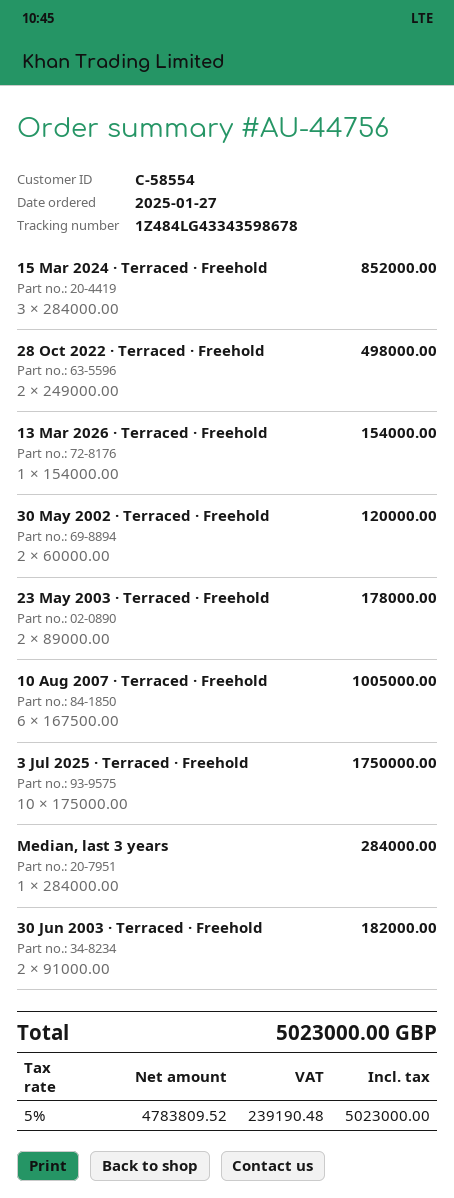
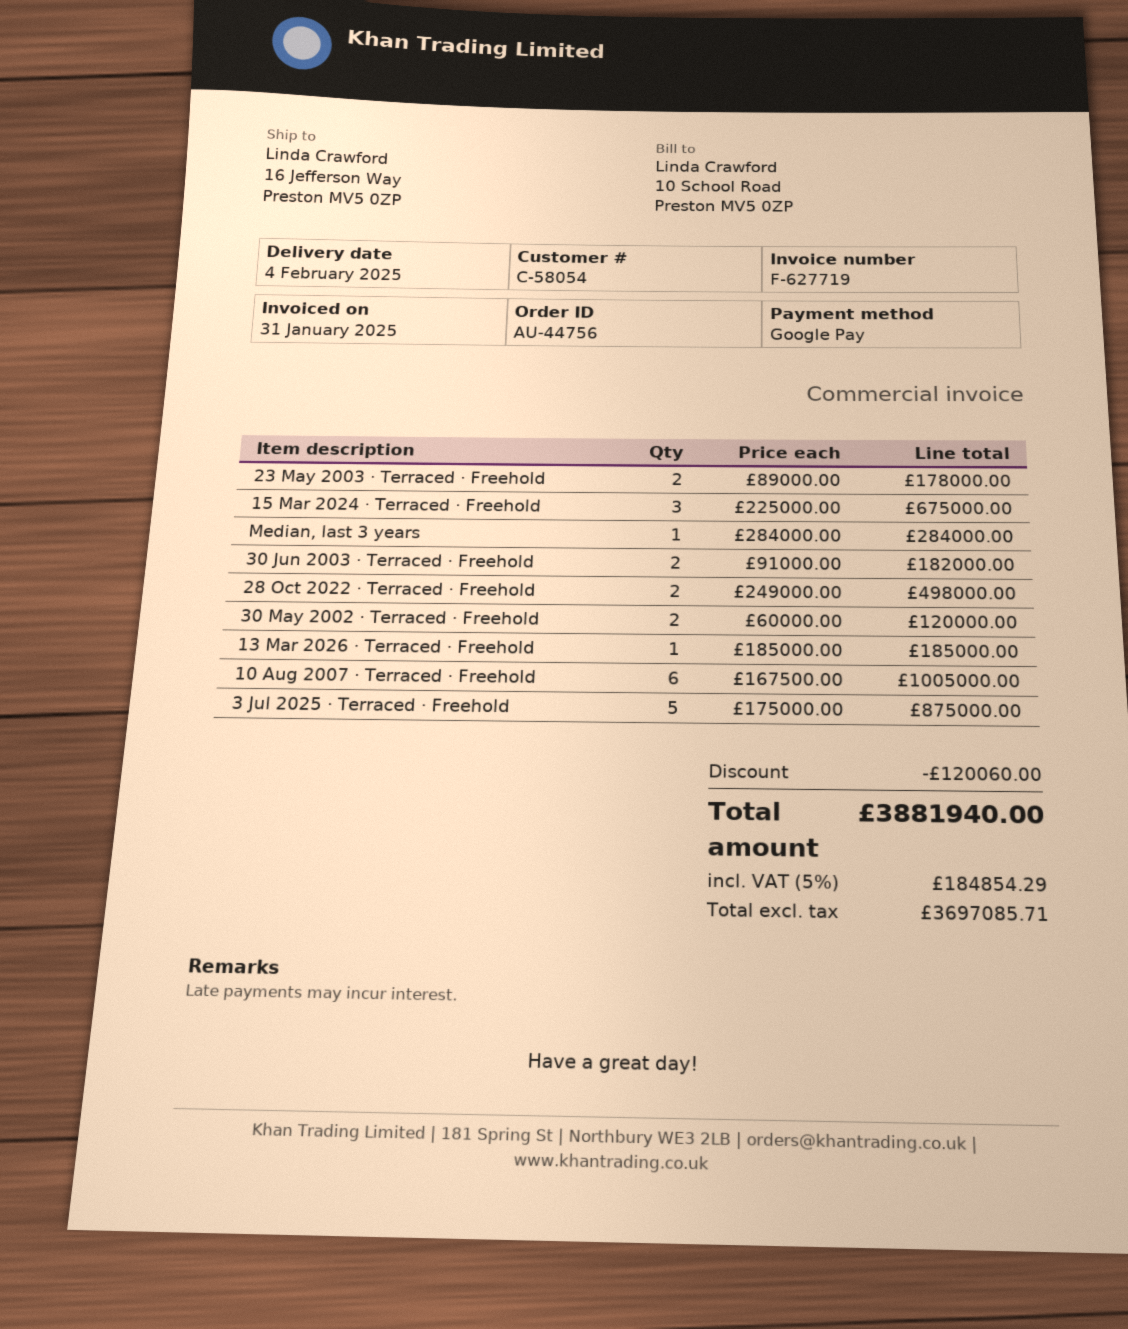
customer number: C-58554 -> C-58054
15 Mar 2024 · Terraced · Freehold: 3 x 284000.00 = 852000.00 -> 3 x 225000.00 = 675000.00
13 Mar 2026 · Terraced · Freehold: 1 x 154000.00 = 154000.00 -> 1 x 185000.00 = 185000.00
3 Jul 2025 · Terraced · Freehold: 10 x 175000.00 = 1750000.00 -> 5 x 175000.00 = 875000.00
discount: none -> 120060.00
net: 4783809.52 -> 3697085.71
tax: 5% = 239190.48 -> 5% = 184854.29
total: 5023000.00 -> 3881940.00

